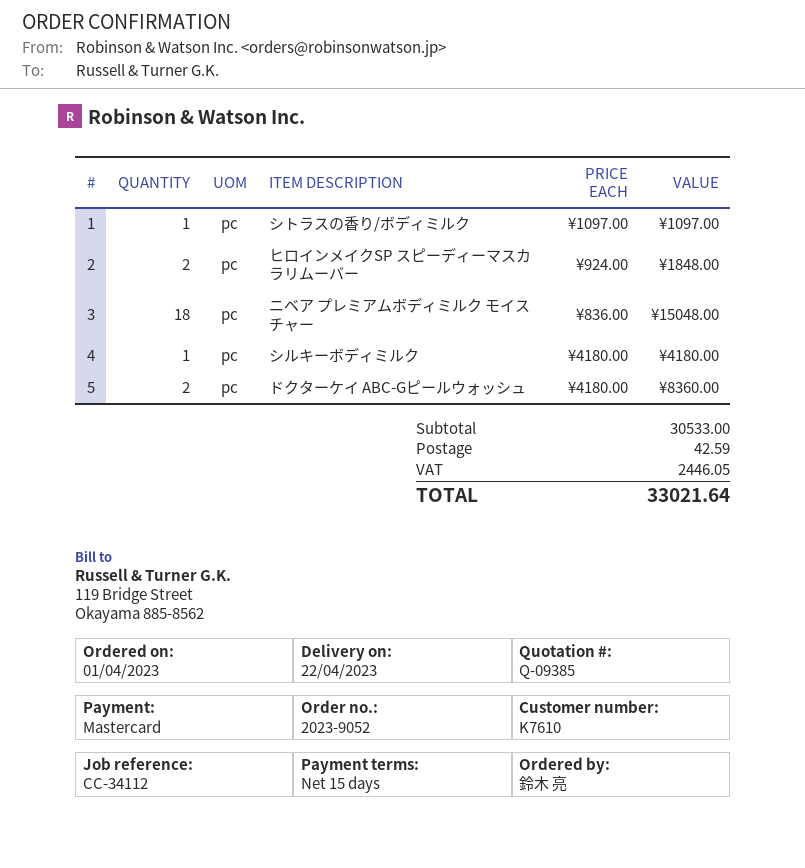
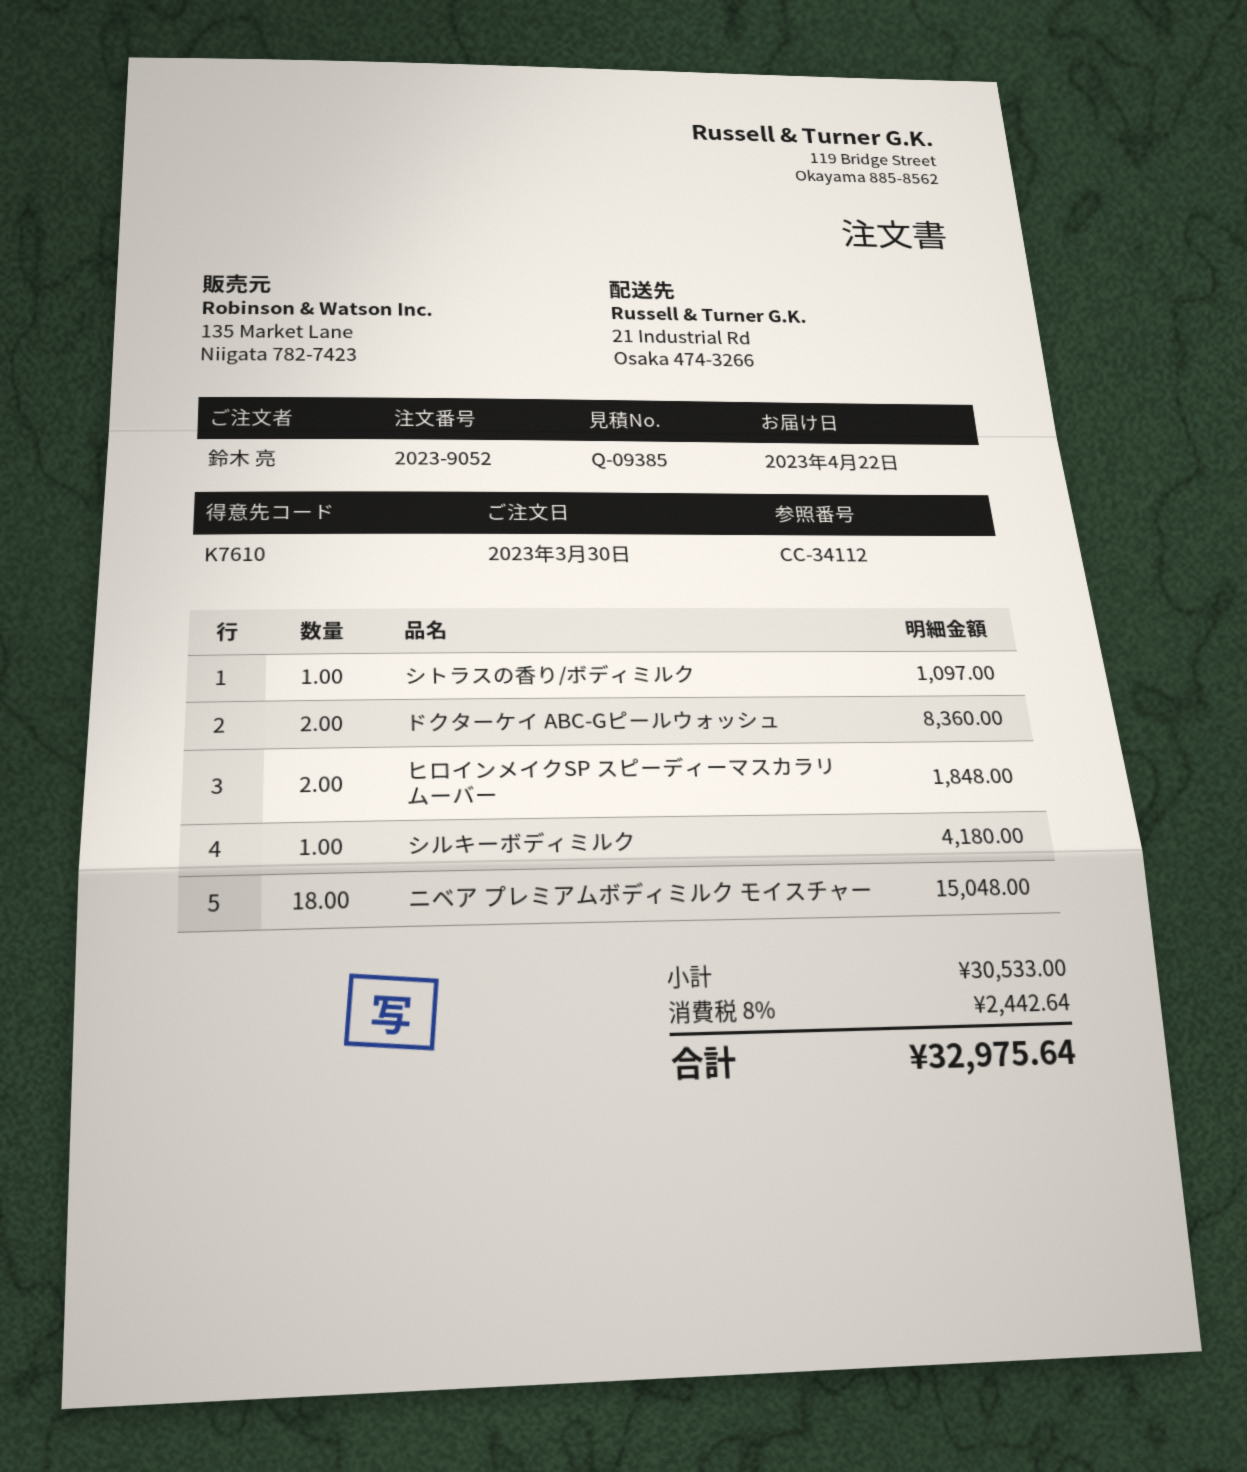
order date: 2023-04-01 -> 2023-03-30
shipping: 42.59 -> none
tax: 2446.05 -> 2442.64
total: 33021.64 -> 32975.64

